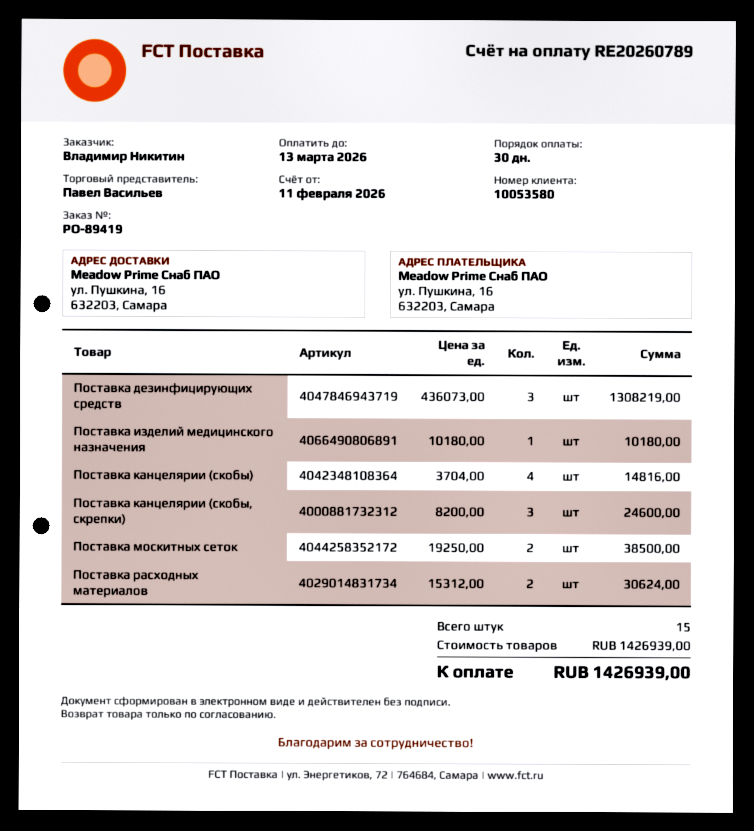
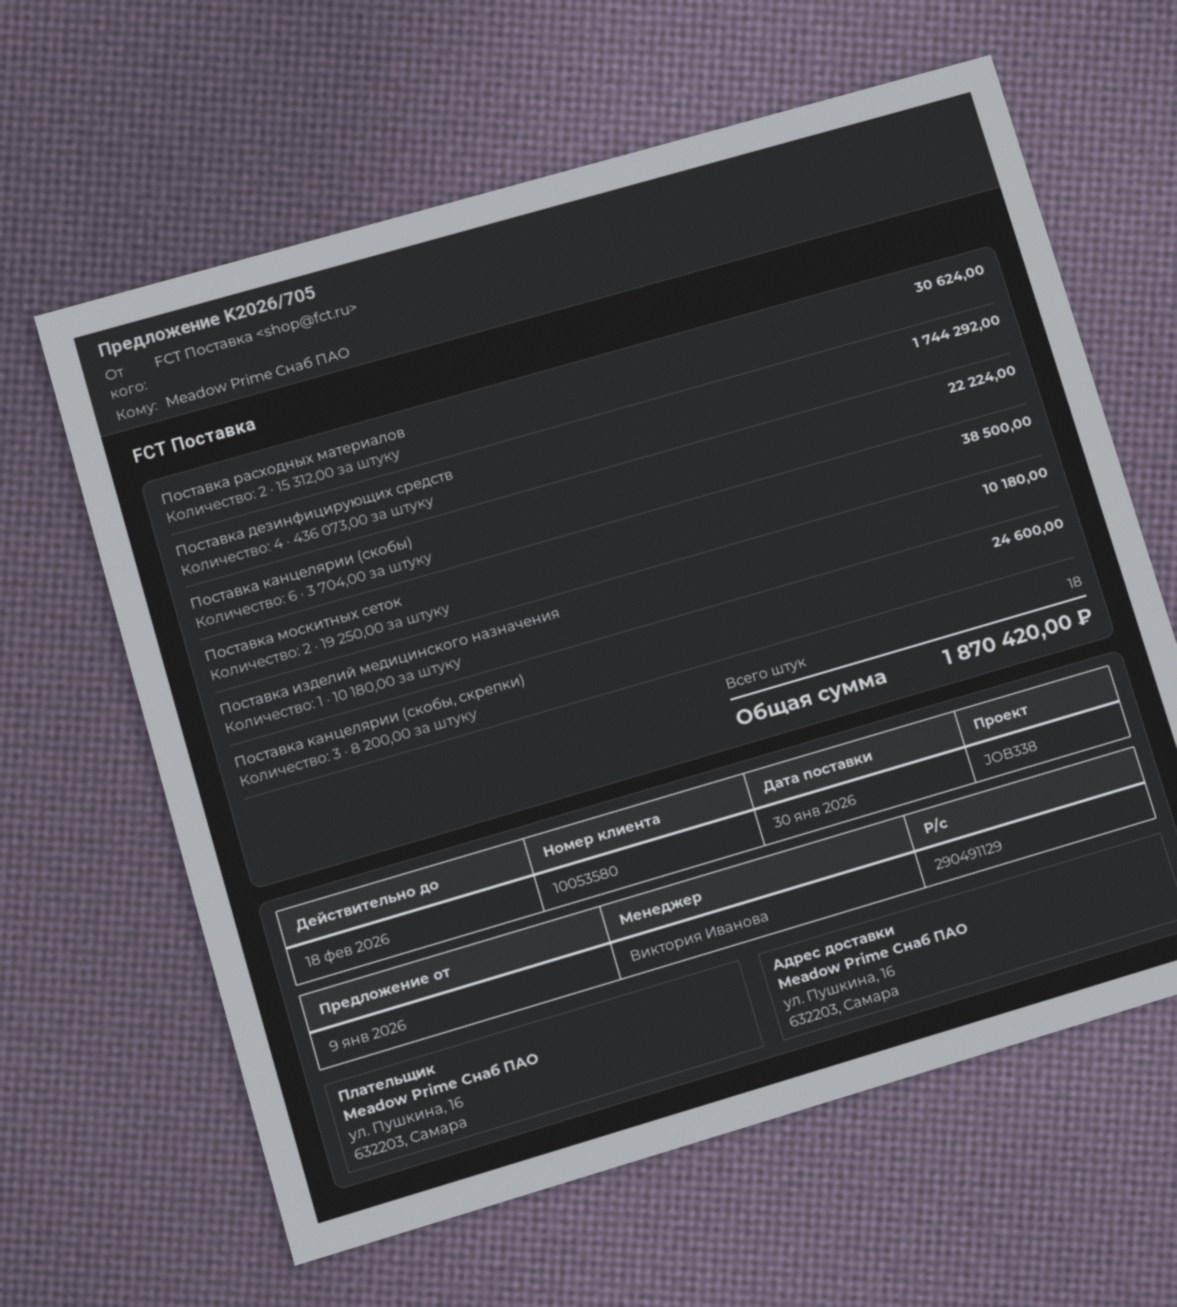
sales rep: Павел Васильев -> Виктория Иванова
Поставка дезинфицирующих средств: 3 x 436073.00 = 1308219.00 -> 4 x 436073.00 = 1744292.00
Поставка канцелярии (скобы): 4 x 3704.00 = 14816.00 -> 6 x 3704.00 = 22224.00
total quantity: 15 -> 18
total: 1426939.00 -> 1870420.00

